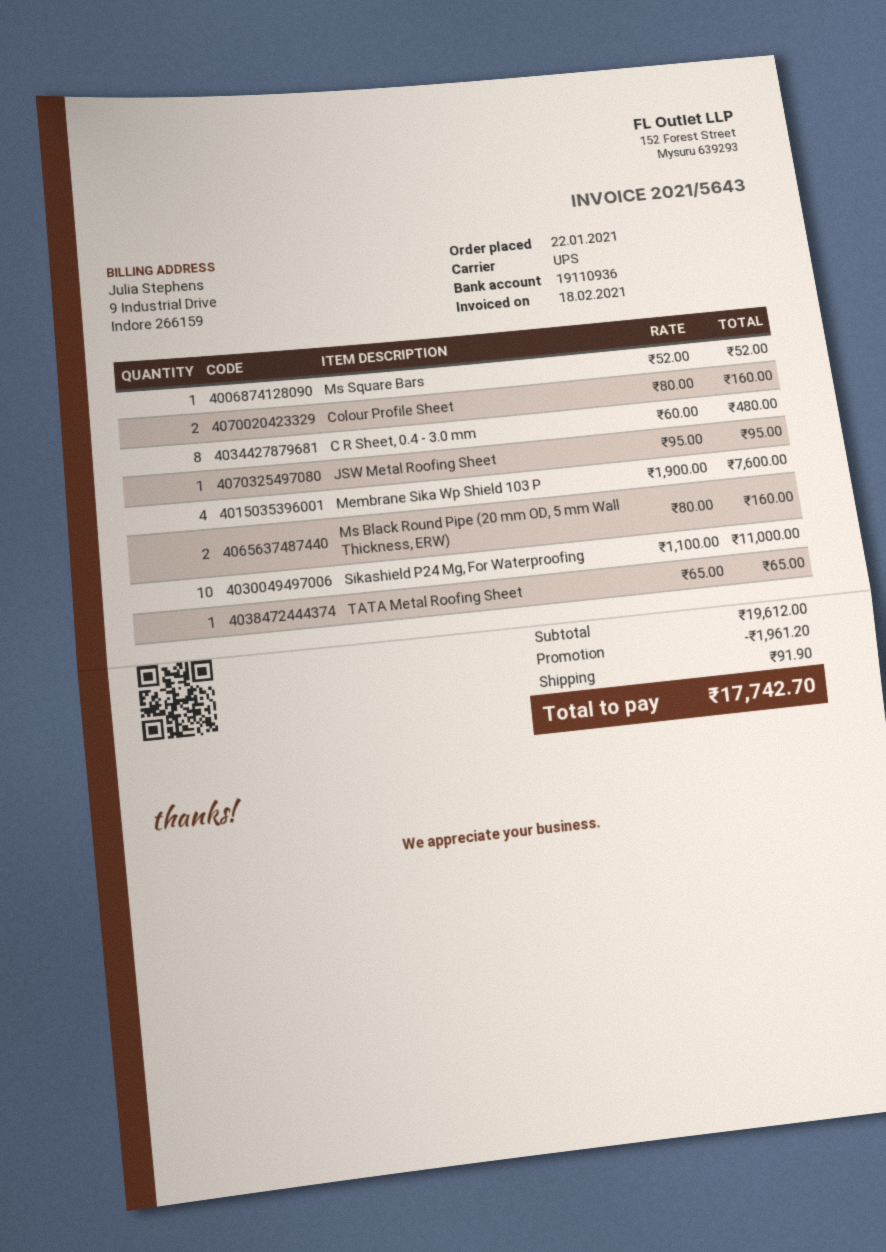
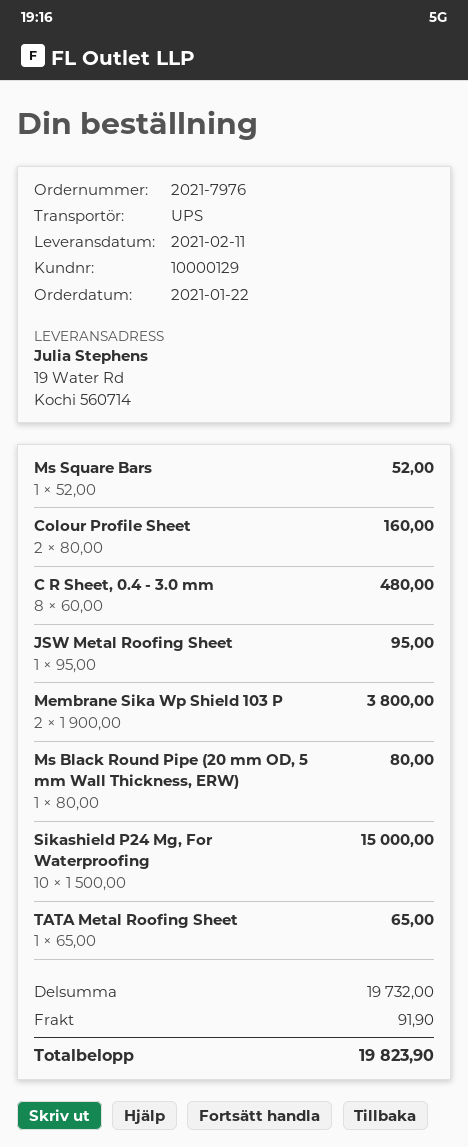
Membrane Sika Wp Shield 103 P: 4 x 1900.00 = 7600.00 -> 2 x 1900.00 = 3800.00
Ms Black Round Pipe (20 mm OD, 5 mm Wall Thickness, ERW): 2 x 80.00 = 160.00 -> 1 x 80.00 = 80.00
Sikashield P24 Mg, For Waterproofing: 10 x 1100.00 = 11000.00 -> 10 x 1500.00 = 15000.00
subtotal: 19612.00 -> 19732.00
discount: 1961.20 -> none
total: 17742.70 -> 19823.90

